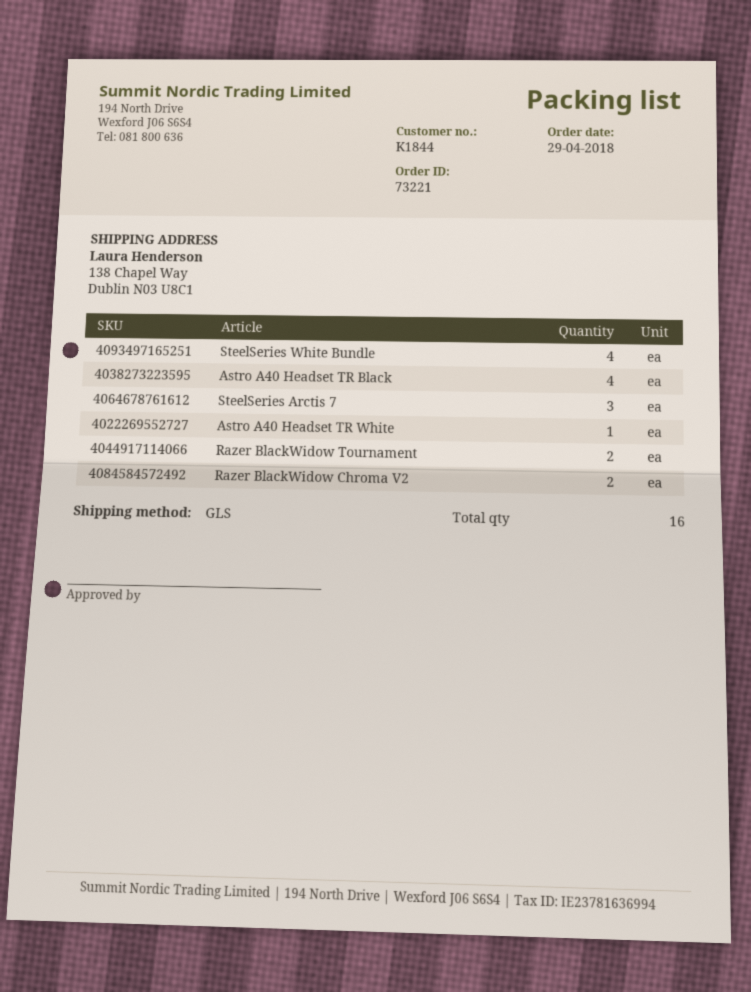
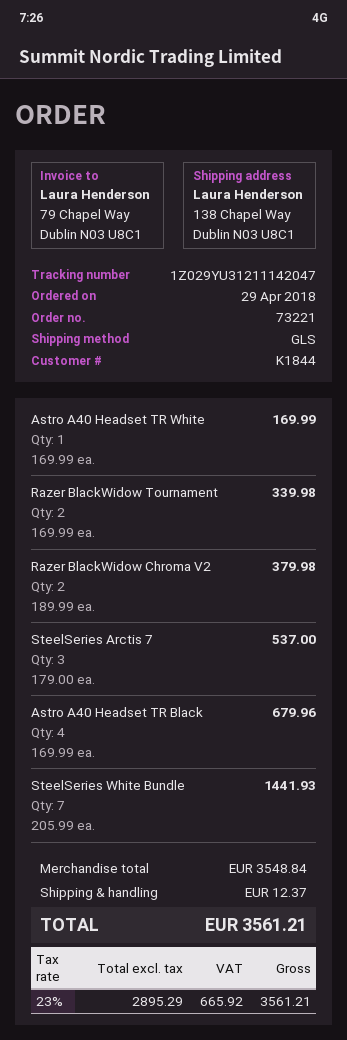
SteelSeries White Bundle: 4 -> 7

